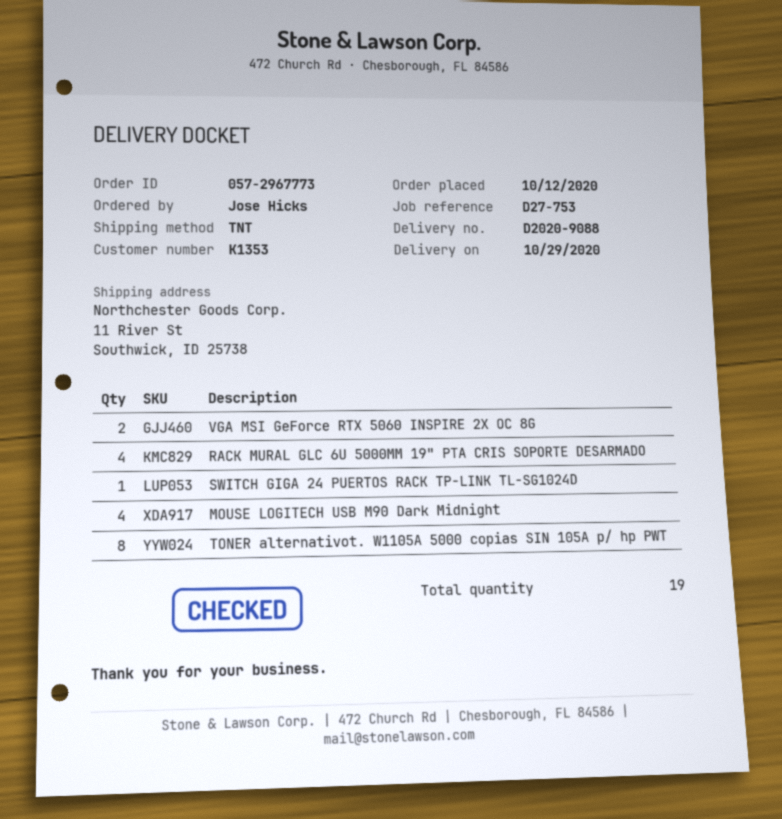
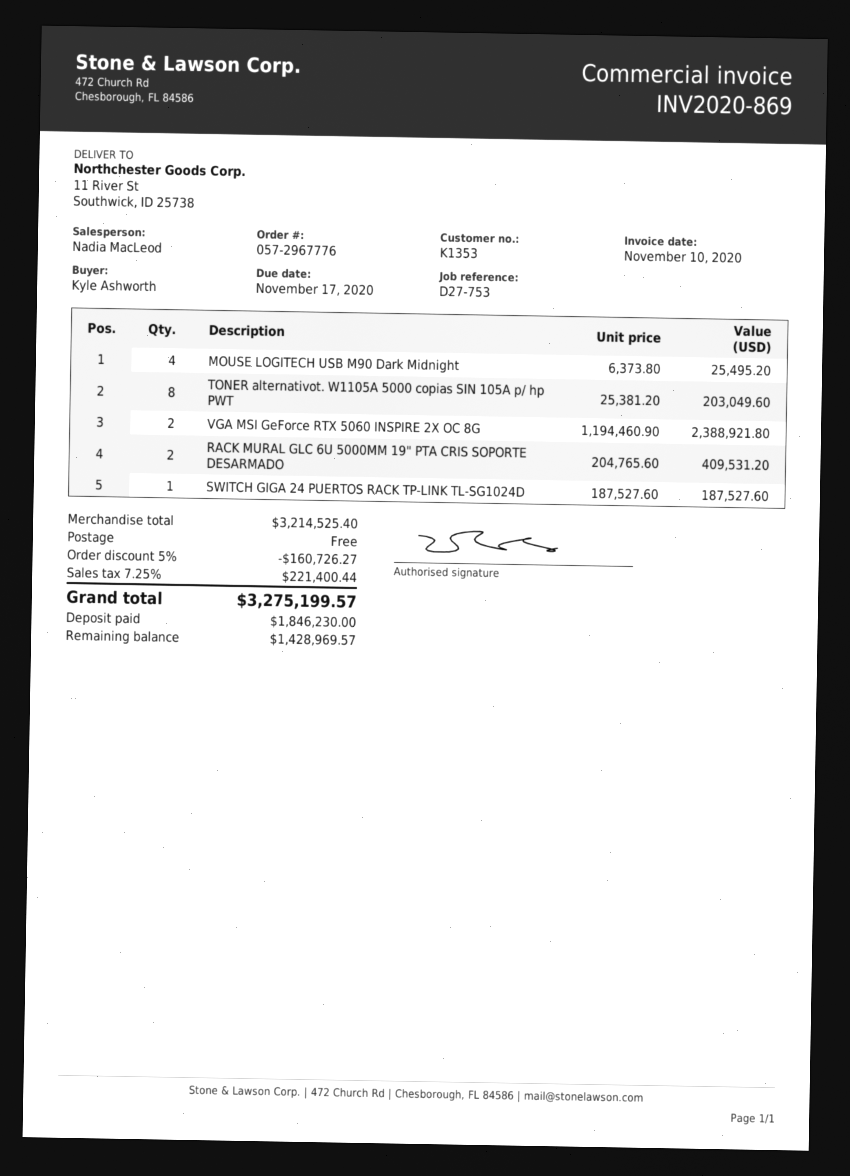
order number: 057-2967773 -> 057-2967776
ordered by: Jose Hicks -> Kyle Ashworth
RACK MURAL GLC 6U 5000MM 19" PTA CRIS SOPORTE DESARMADO: 4 -> 2

